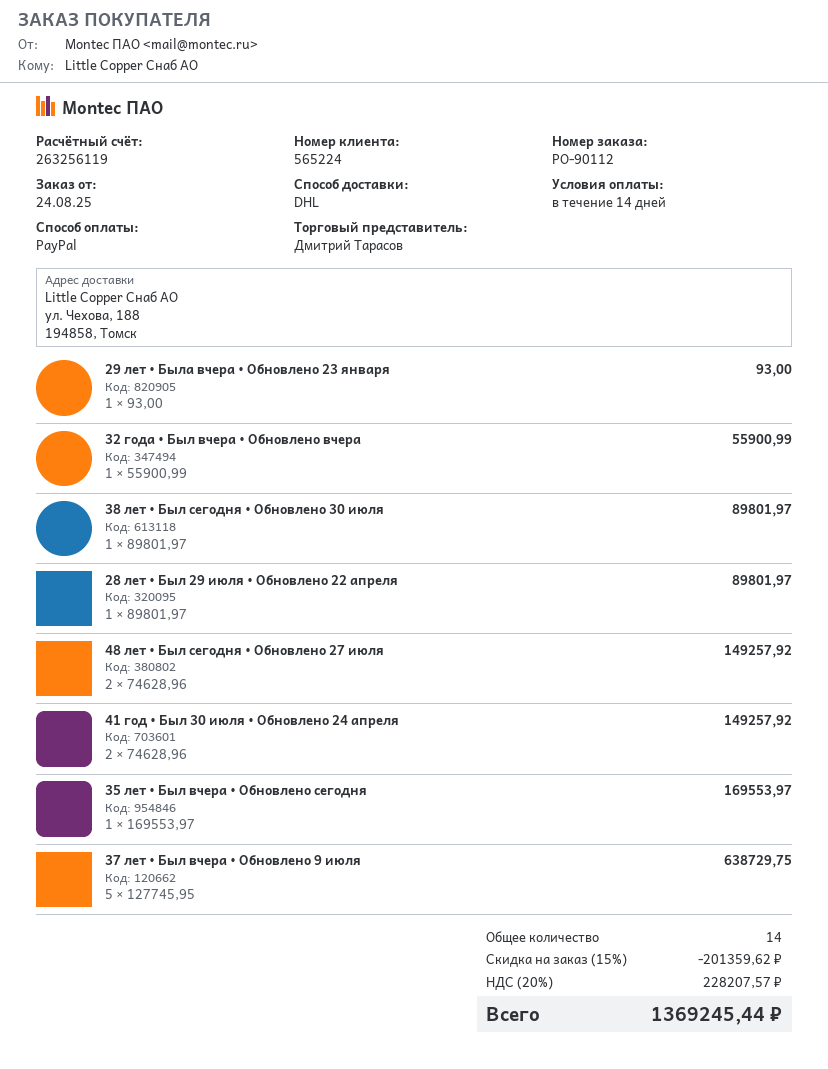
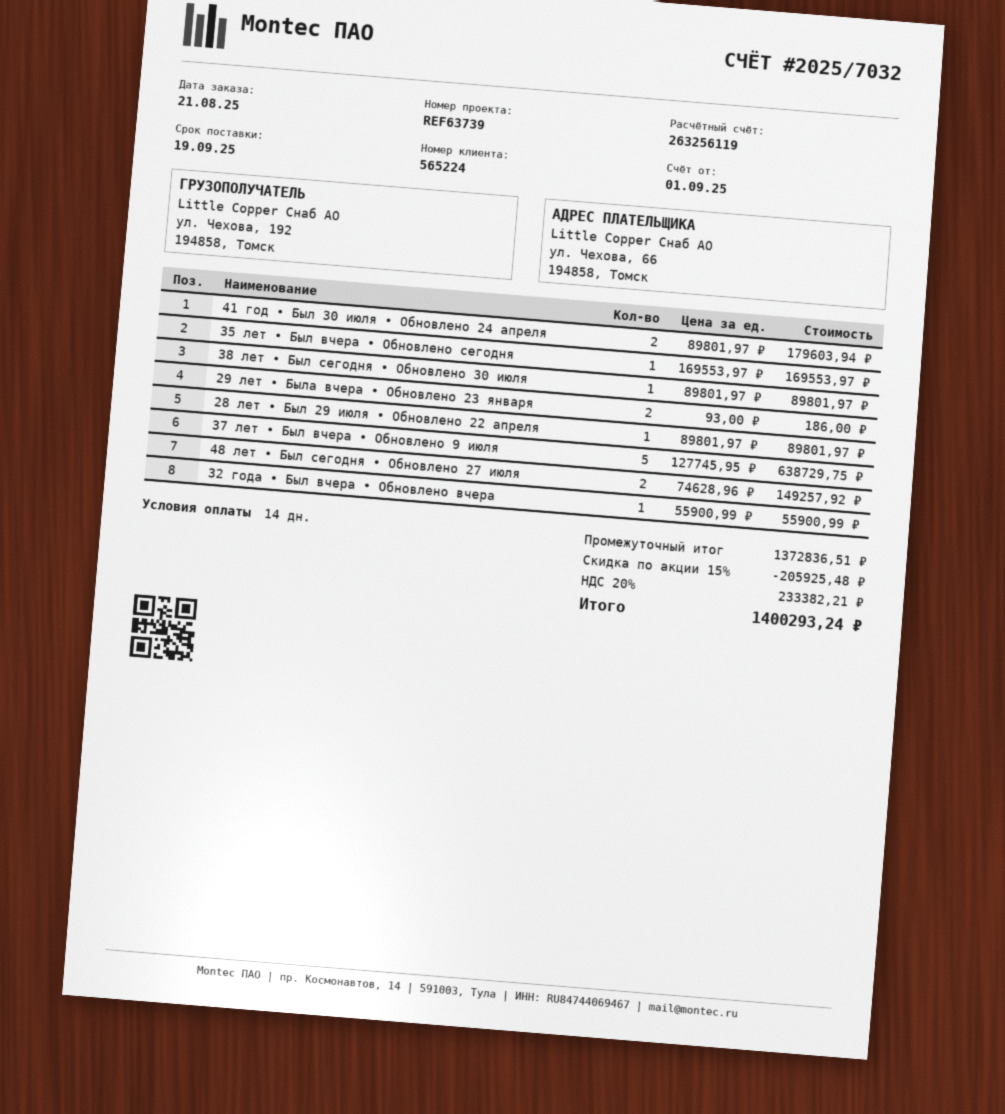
order date: 2025-08-24 -> 2025-08-21
ship to: ул. Чехова, 188, 194858, Томск -> ул. Чехова, 192, 194858, Томск
29 лет • Была вчера • Обновлено 23 января: 1 x 93.00 = 93.00 -> 2 x 93.00 = 186.00
41 год • Был 30 июля • Обновлено 24 апреля: 2 x 74628.96 = 149257.92 -> 2 x 89801.97 = 179603.94
discount: 15% = 201359.62 -> 15% = 205925.48
tax: 20% = 228207.57 -> 20% = 233382.21
total: 1369245.44 -> 1400293.24

